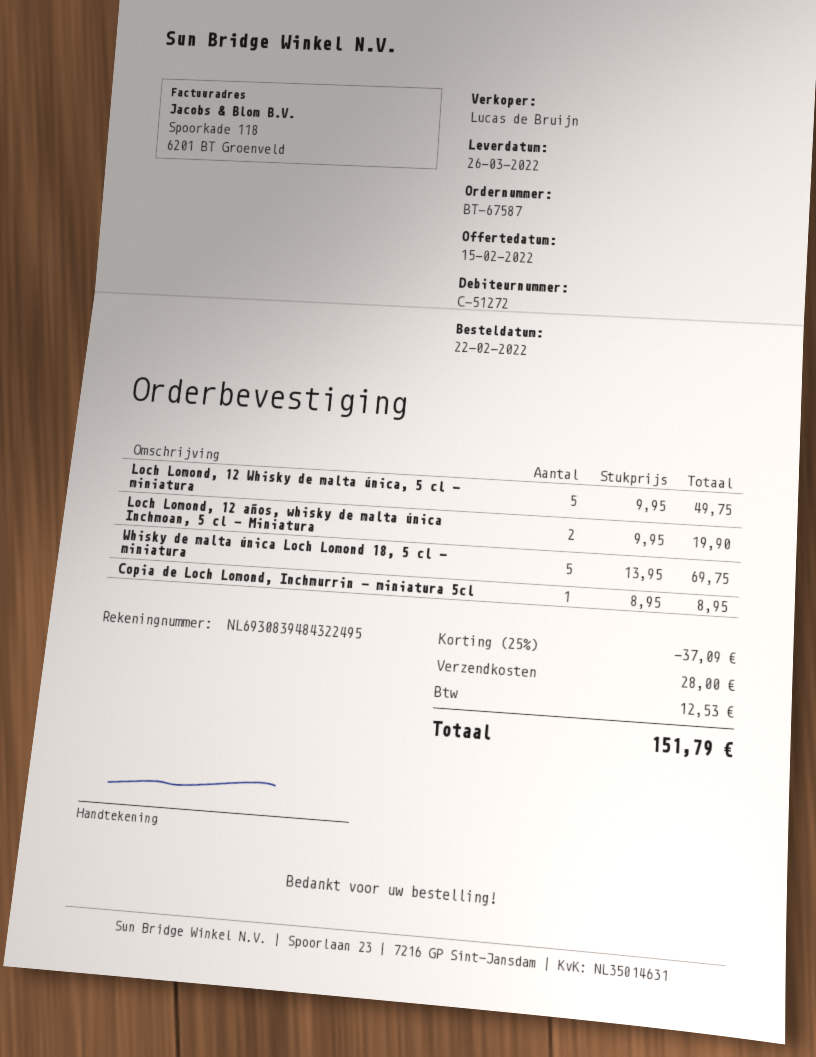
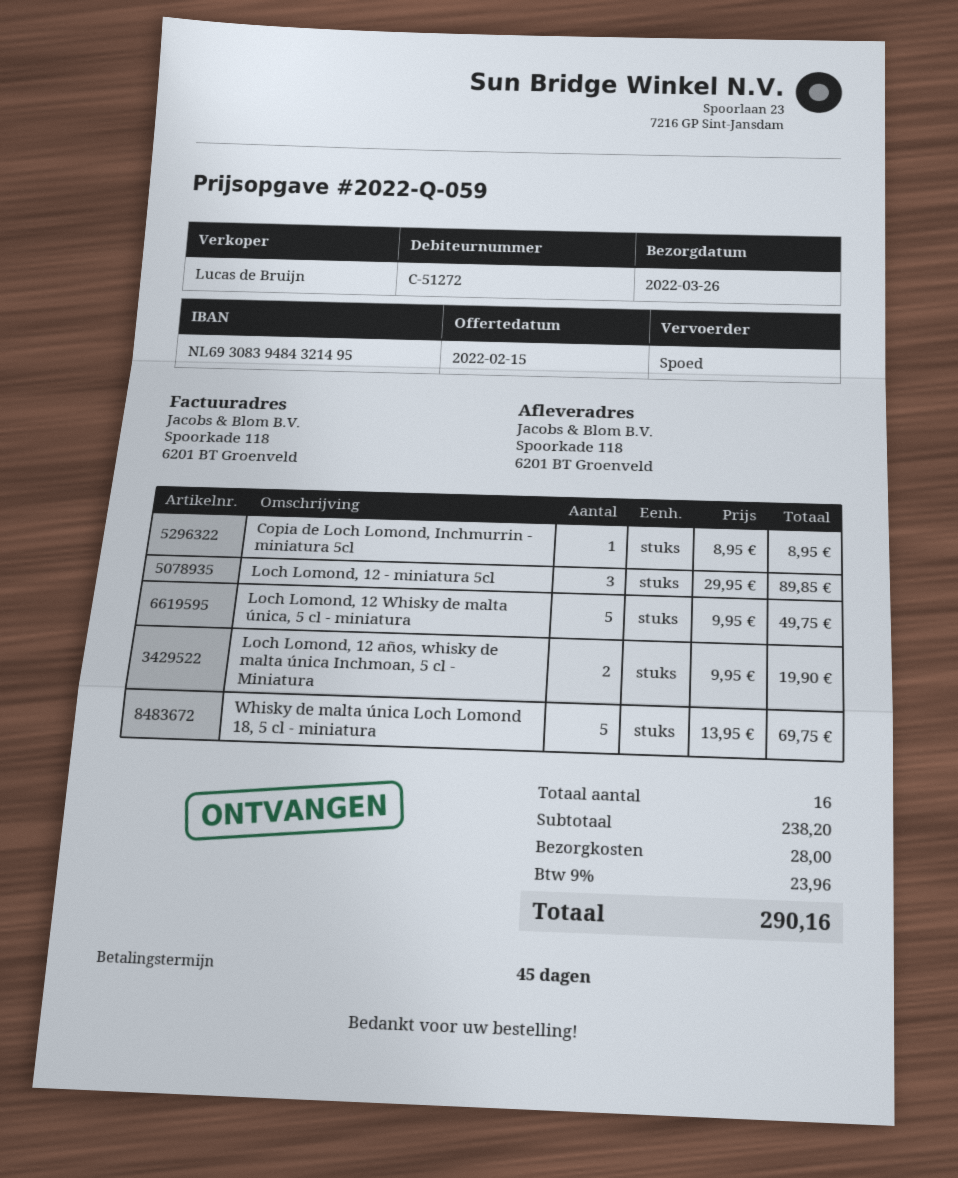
bank account: NL6930839484322495 -> NL6930839484321495
Loch Lomond, 12 - miniatura 5cl: none -> 3 x 29.95 = 89.85
discount: 25% = 37.09 -> none
tax: 12.53 -> 23.96
total: 151.79 -> 290.16

